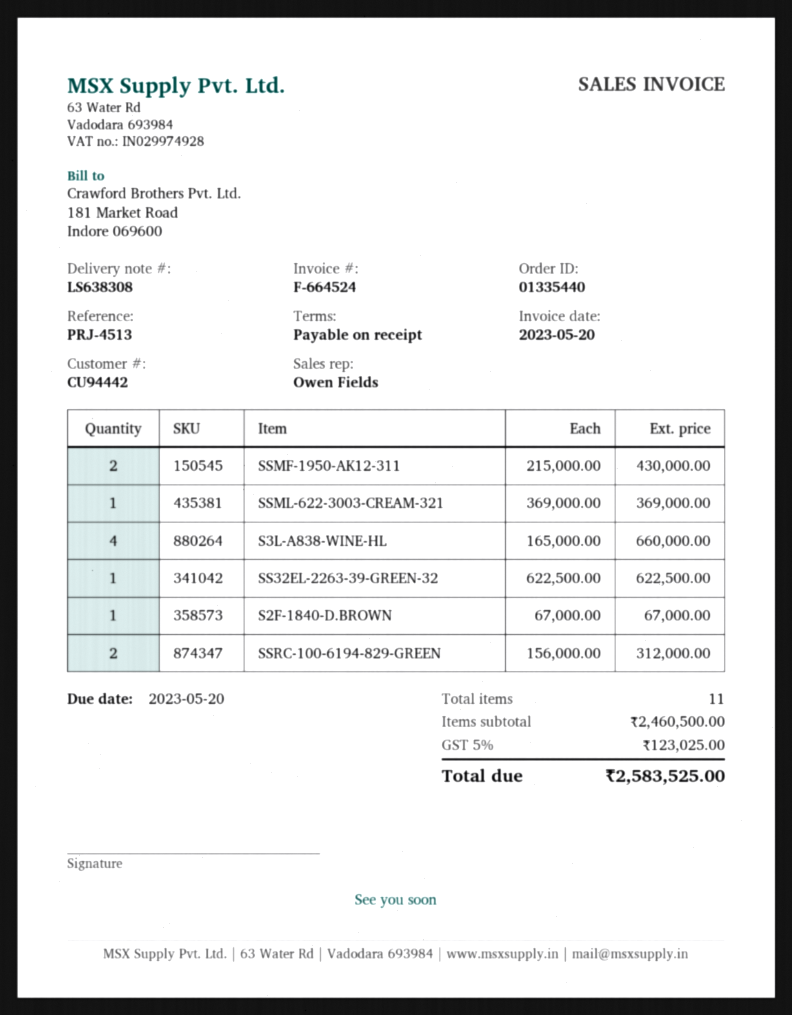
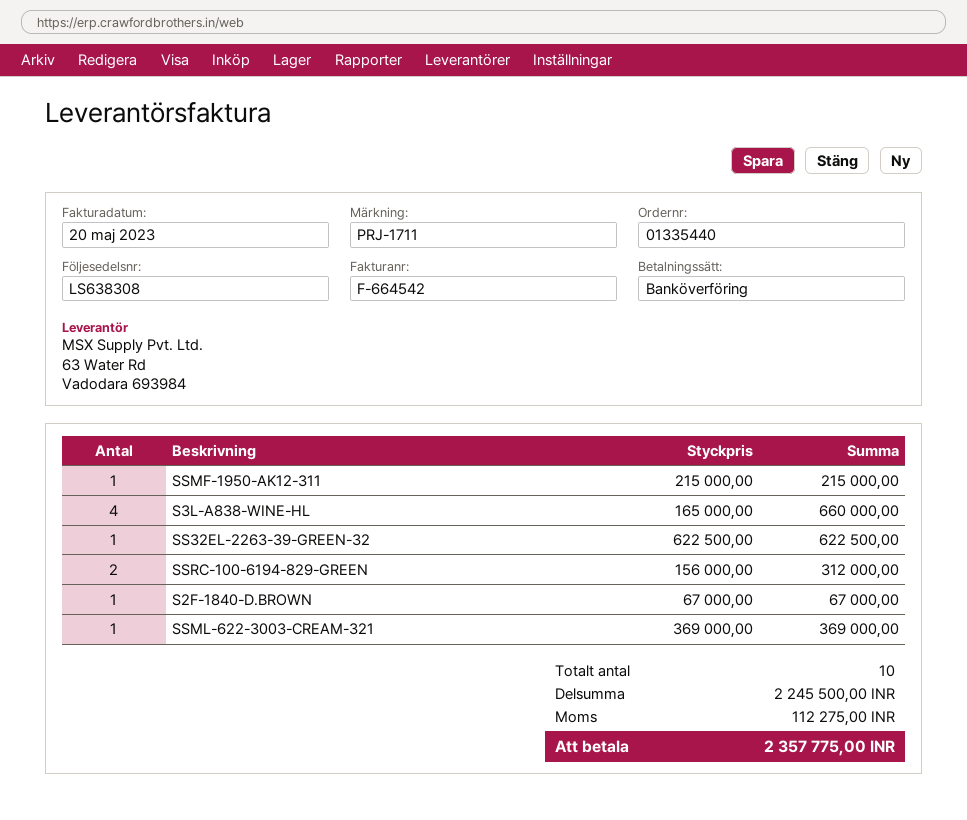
invoice number: F-664524 -> F-664542
reference: PRJ-4513 -> PRJ-1711
SSMF-1950-AK12-311: 2 x 215000.00 = 430000.00 -> 1 x 215000.00 = 215000.00
total quantity: 11 -> 10
subtotal: 2460500.00 -> 2245500.00
tax: 123025.00 -> 112275.00
total: 2583525.00 -> 2357775.00

